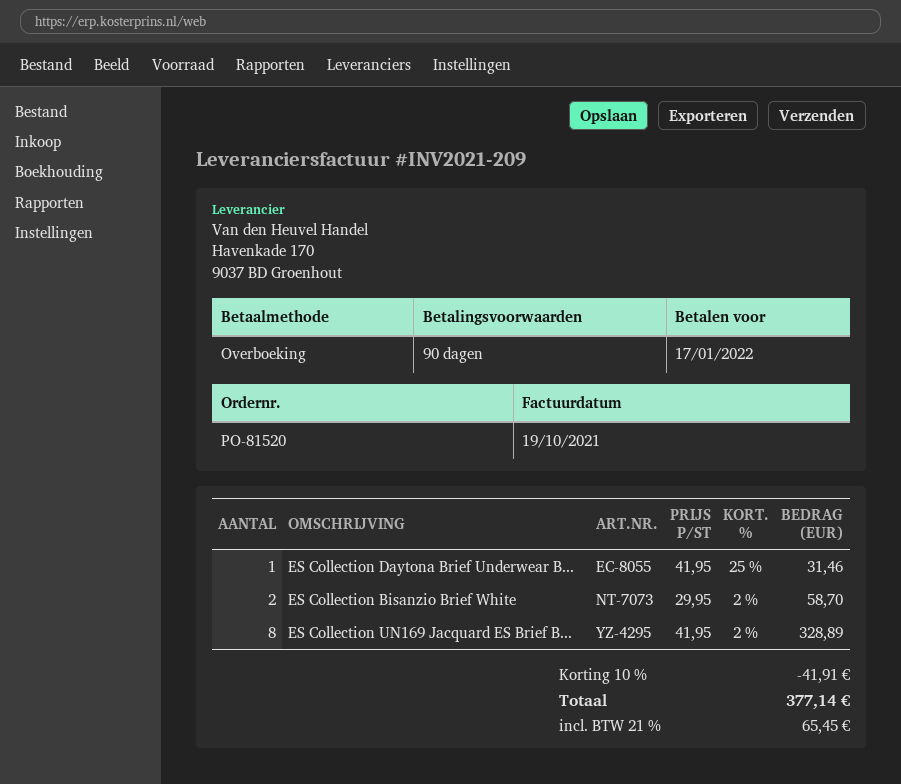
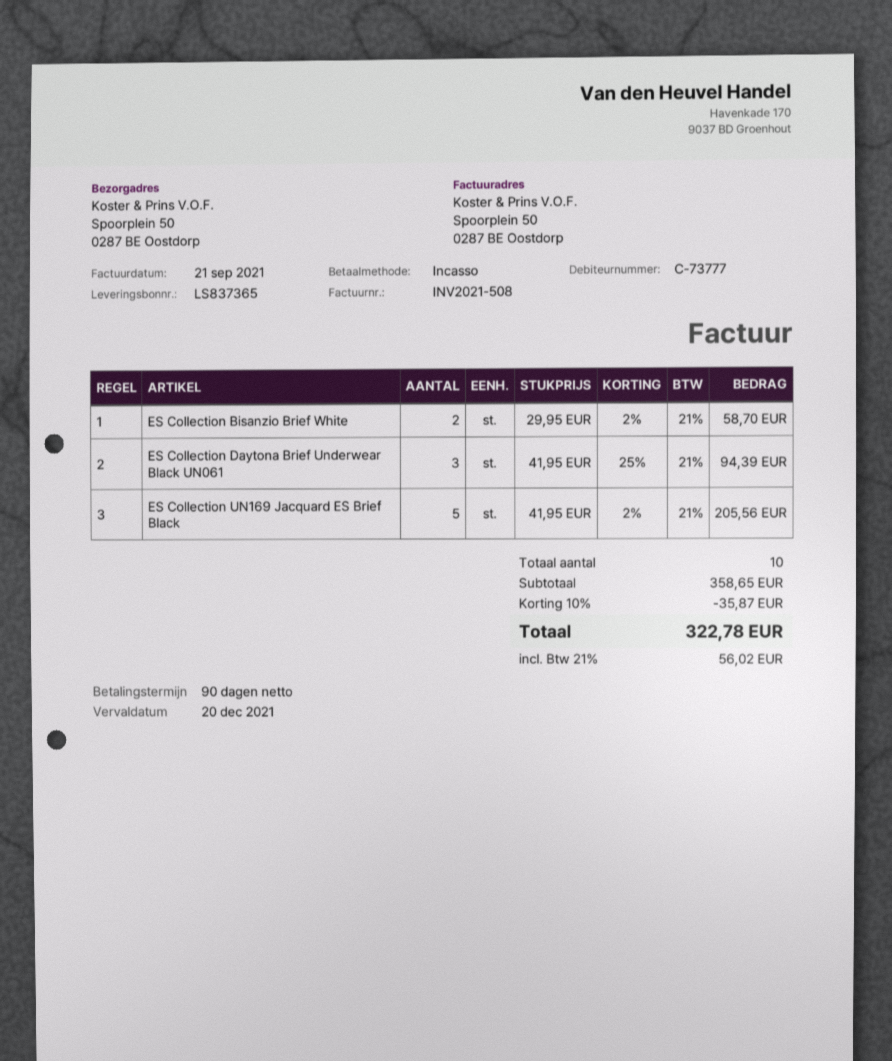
invoice number: INV2021-209 -> INV2021-508
invoice date: 2021-10-19 -> 2021-09-21
due date: 2022-01-17 -> 2021-12-20
payment method: bank transfer -> direct debit
ES Collection Daytona Brief Underwear B...: 1 x 41.95 - 25% = 31.46 -> 3 x 41.95 - 25% = 94.39
ES Collection UN169 Jacquard ES Brief B...: 8 x 41.95 - 2% = 328.89 -> 5 x 41.95 - 2% = 205.56
discount: 10% = 41.91 -> 10% = 35.87
tax: 21% = 65.45 -> 21% = 56.02
total: 377.14 -> 322.78

